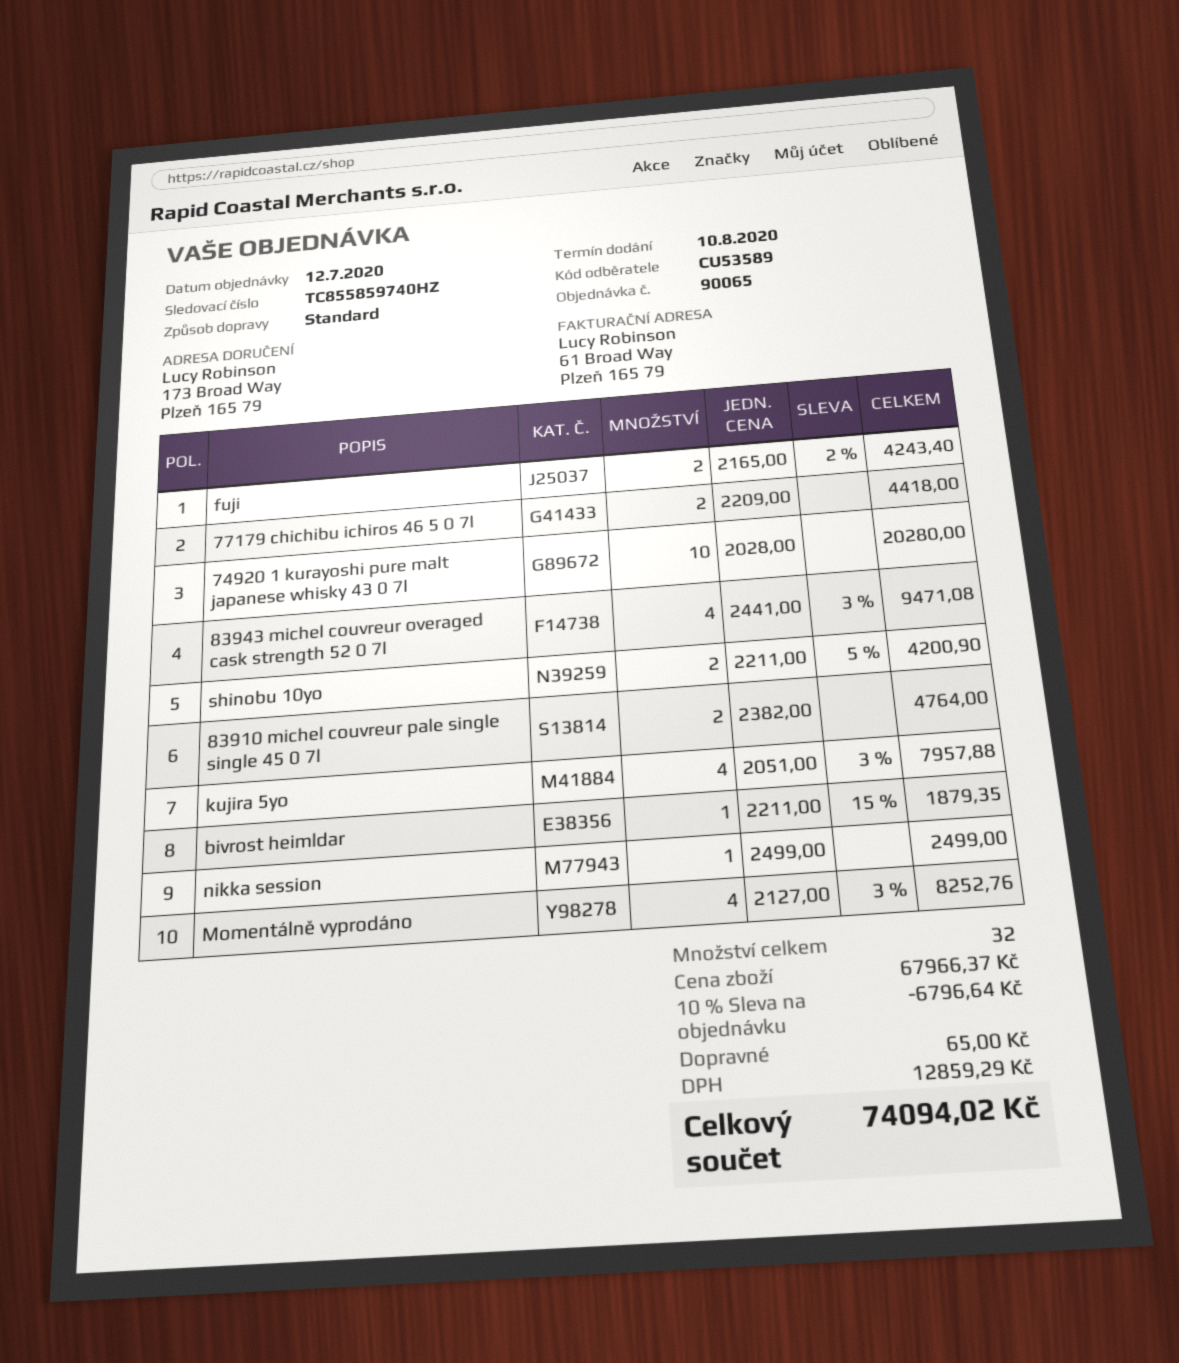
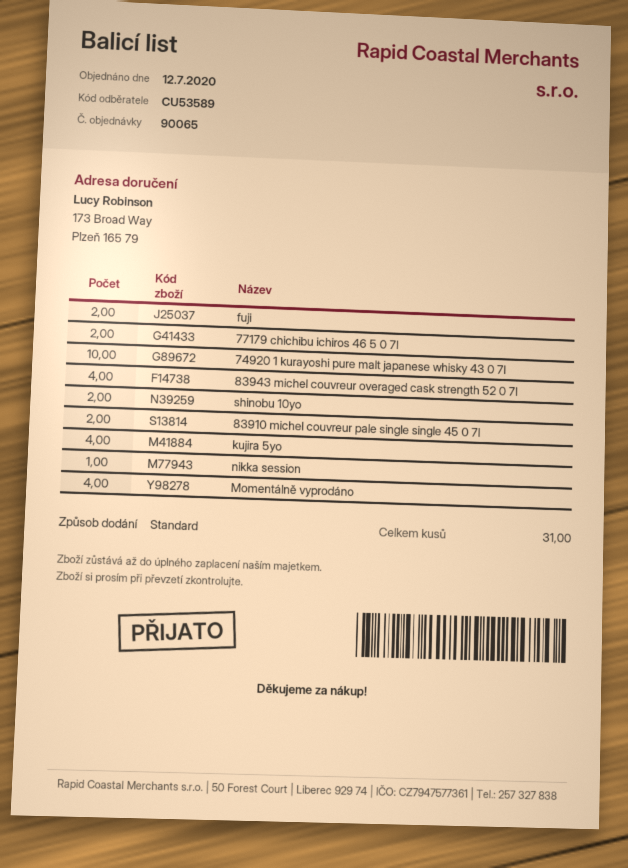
bivrost heimldar: 1 -> none
total quantity: 32 -> 31

